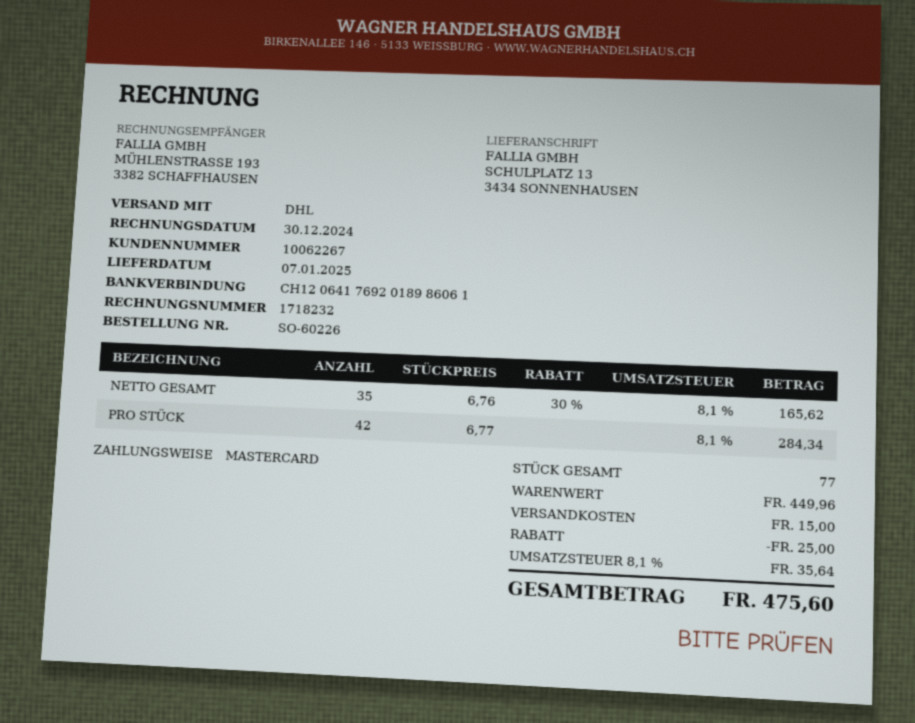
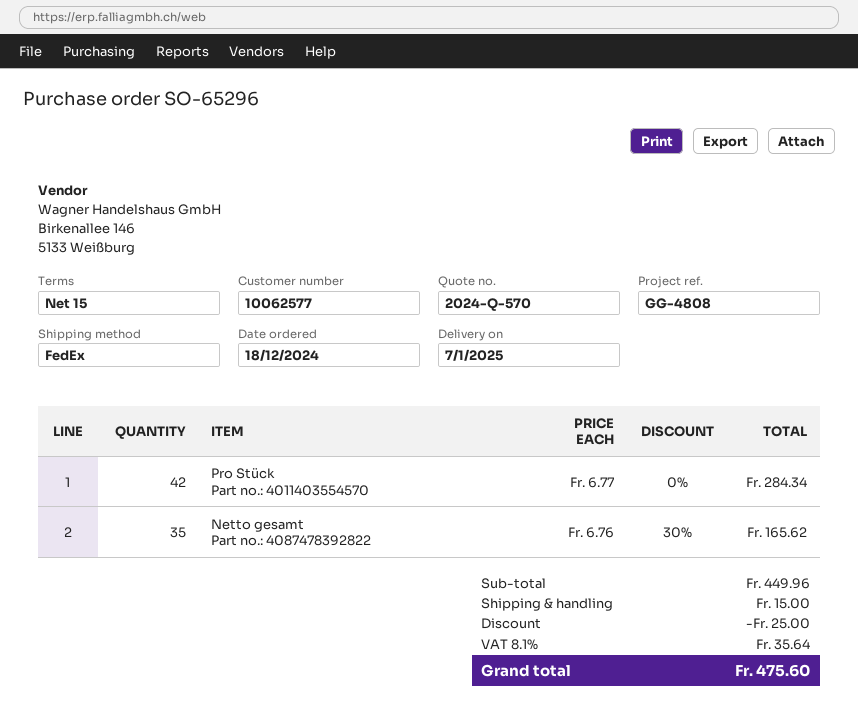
order number: SO-60226 -> SO-65296
customer number: 10062267 -> 10062577
shipping method: DHL -> FedEx

